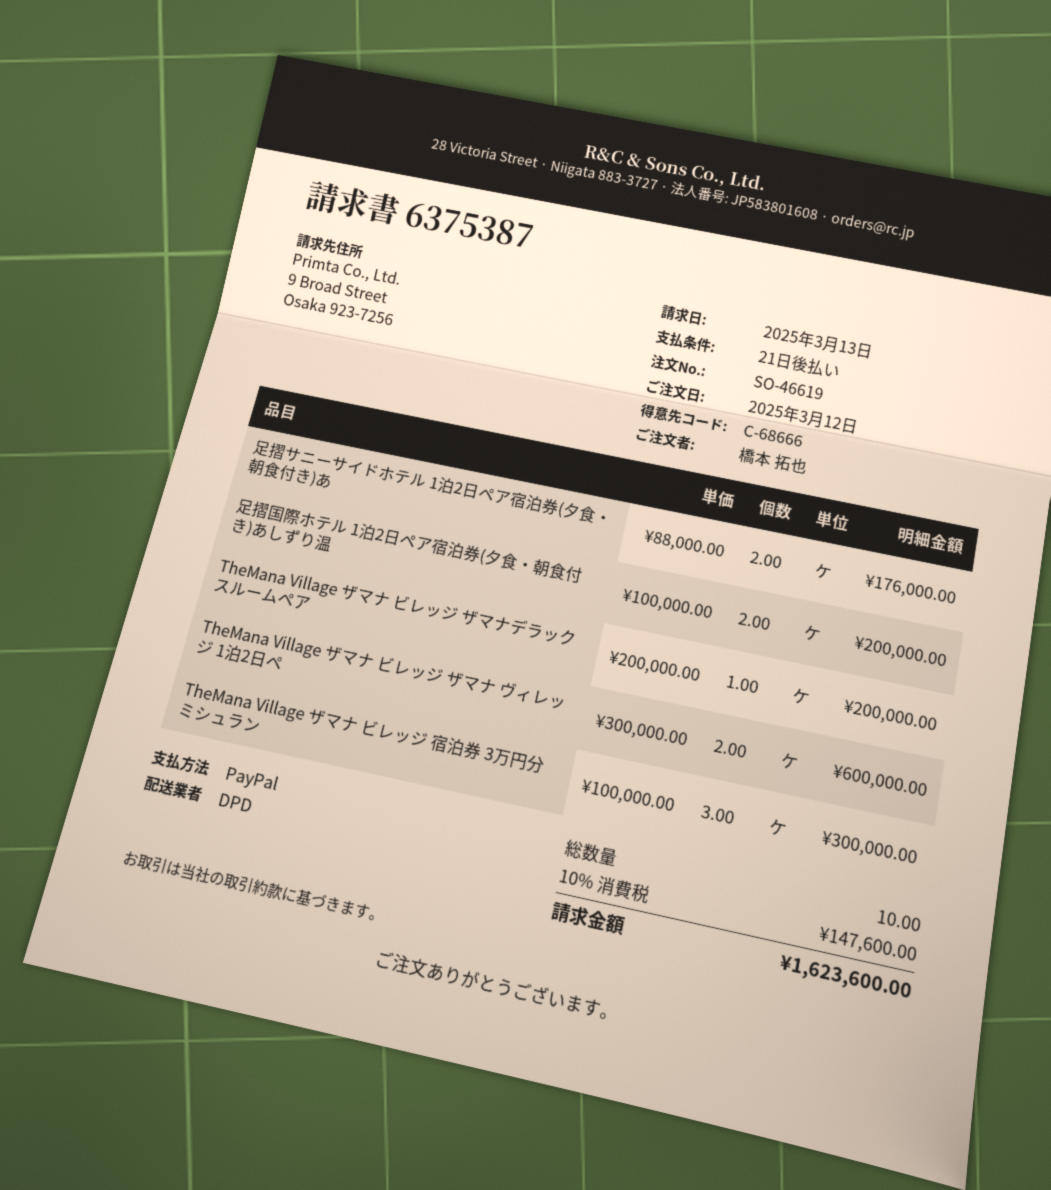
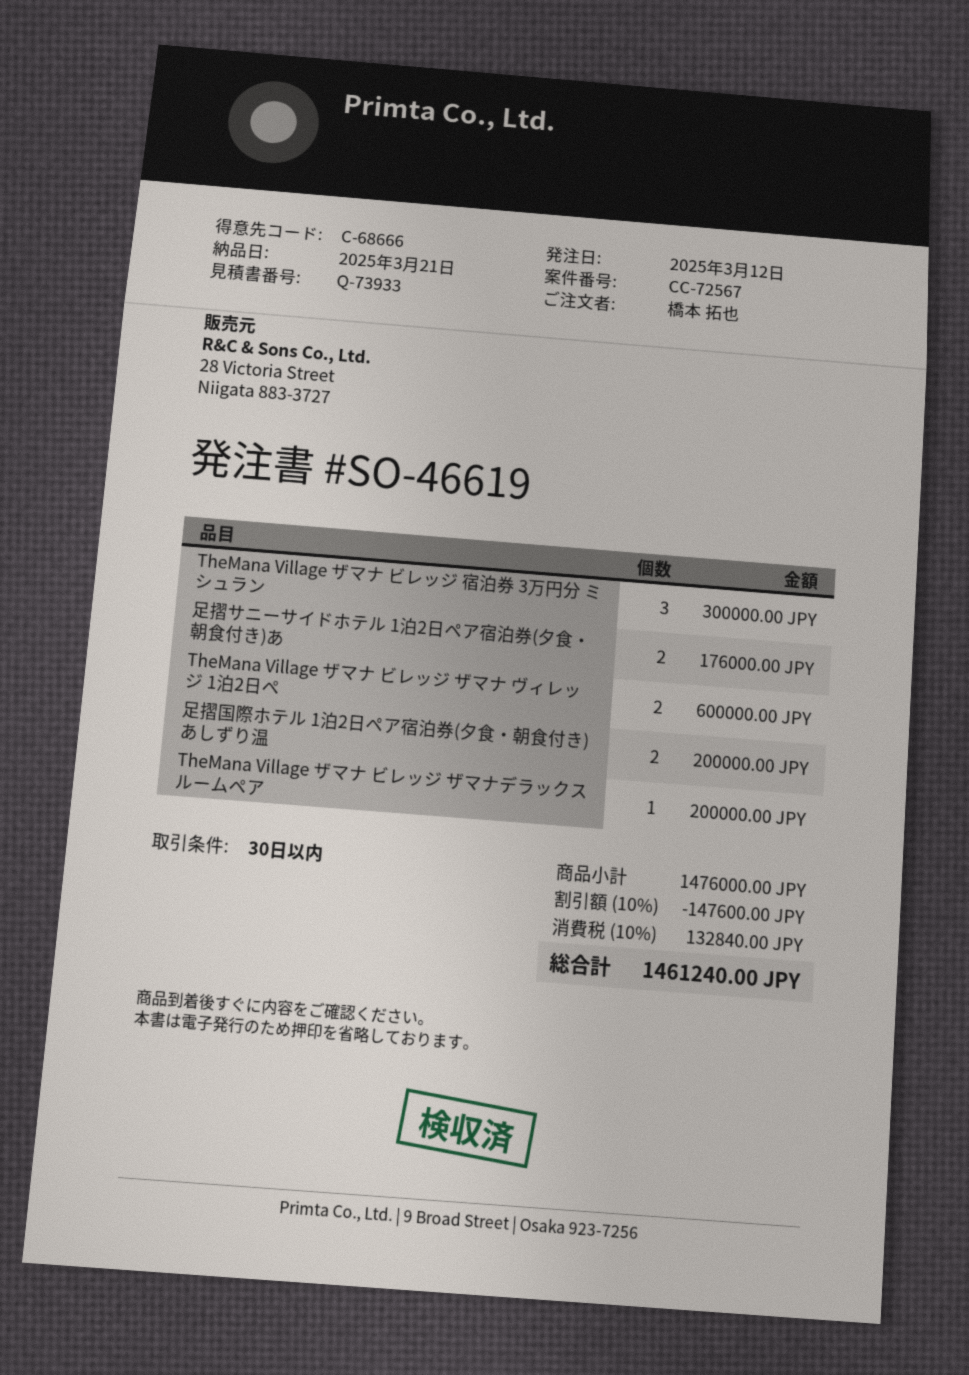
payment terms: 21 days -> 30 days
discount: none -> 10% = 147600.00
tax: 10% = 147600.00 -> 10% = 132840.00
total: 1623600.00 -> 1461240.00

